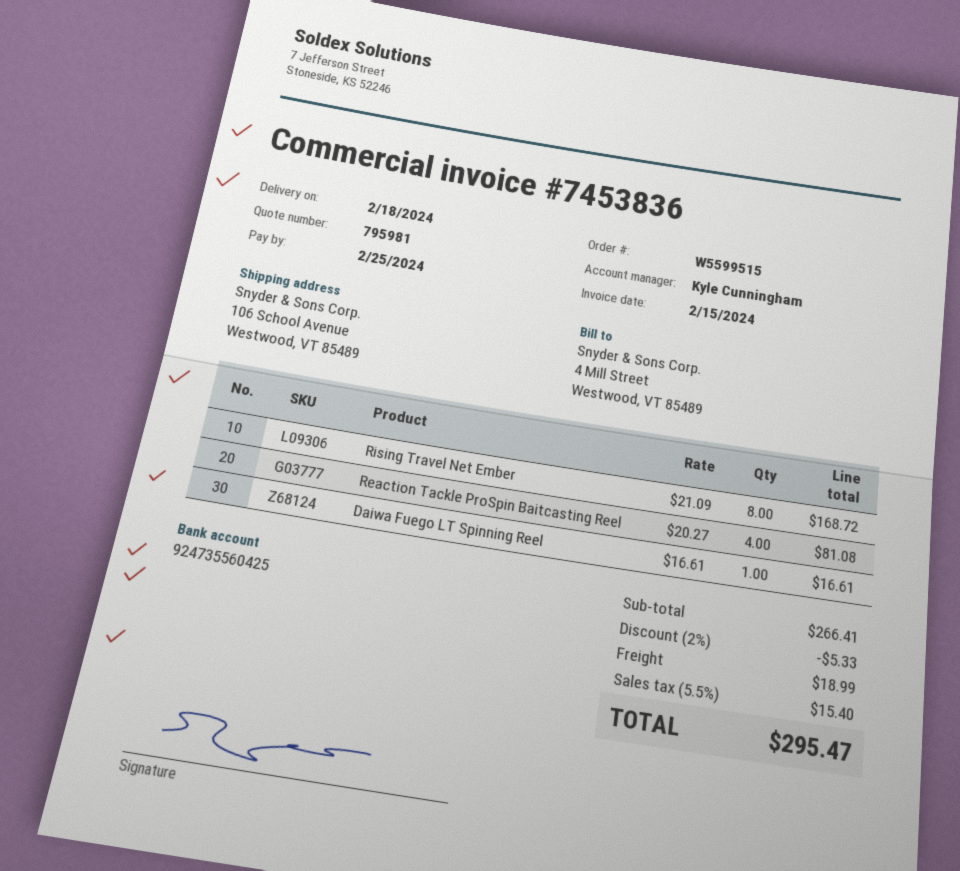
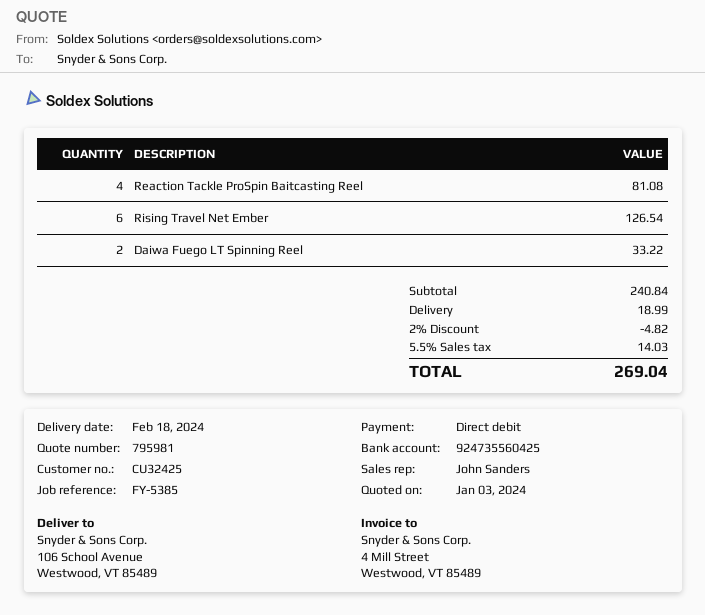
sales rep: Kyle Cunningham -> John Sanders
Rising Travel Net Ember: 8 for 168.72 -> 6 for 126.54
Daiwa Fuego LT Spinning Reel: 1 for 16.61 -> 2 for 33.22
subtotal: 266.41 -> 240.84
discount: 2% = 5.33 -> 2% = 4.82
tax: 5.5% = 15.40 -> 5.5% = 14.03
total: 295.47 -> 269.04

